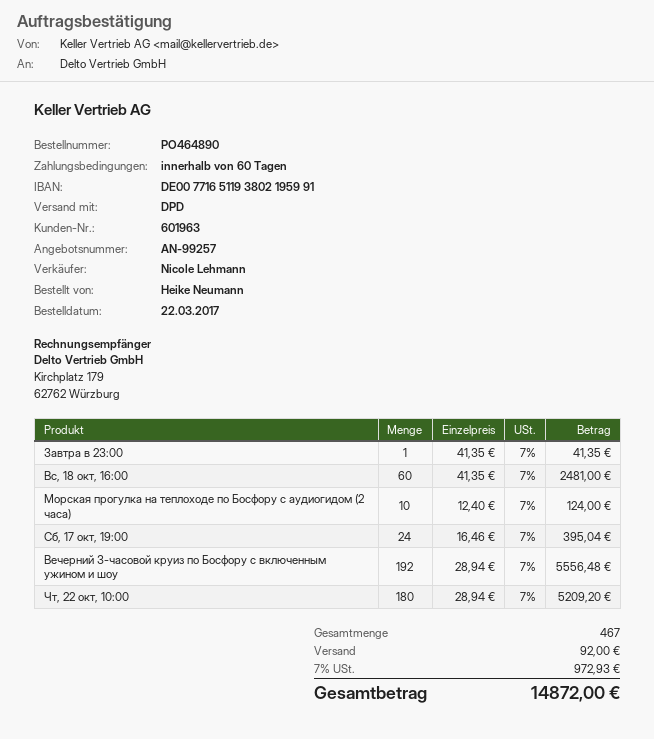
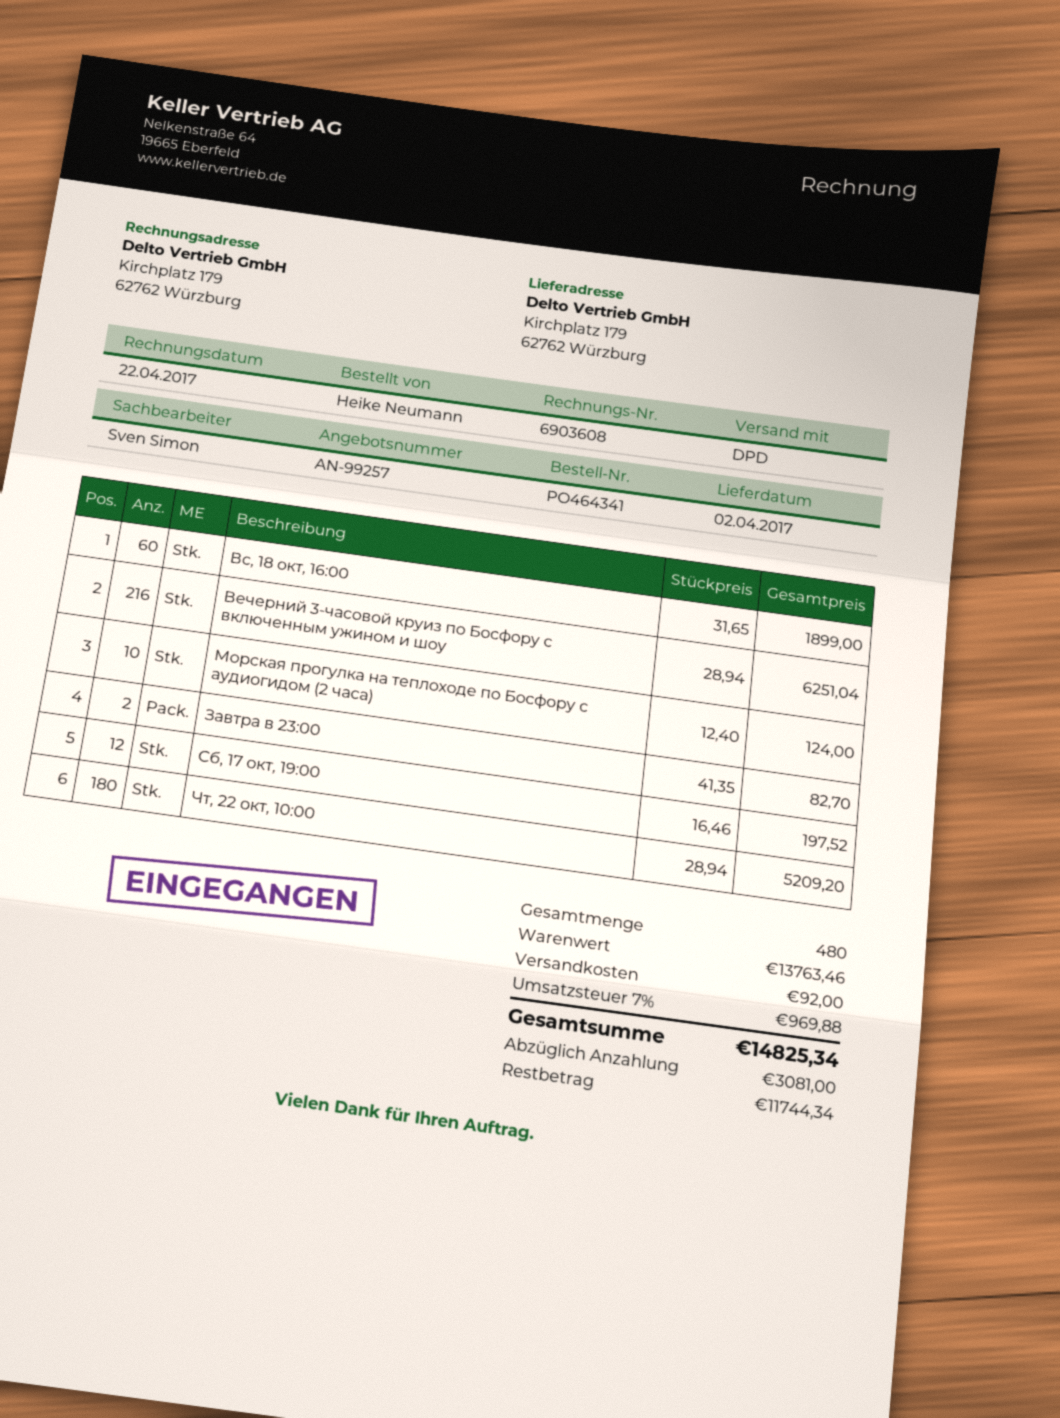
order number: PO464890 -> PO464341
sales rep: Nicole Lehmann -> Sven Simon
Завтра в 23:00: 1 x 41.35 = 41.35 -> 2 x 41.35 = 82.70
Вс, 18 окт, 16:00: 60 x 41.35 = 2481.00 -> 60 x 31.65 = 1899.00
Сб, 17 окт, 19:00: 24 x 16.46 = 395.04 -> 12 x 16.46 = 197.52
Вечерний 3-часовой круиз по Босфору с включенным ужином и шоу: 192 x 28.94 = 5556.48 -> 216 x 28.94 = 6251.04
total quantity: 467 -> 480
tax: 7% = 972.93 -> 7% = 969.88
total: 14872.00 -> 14825.34

